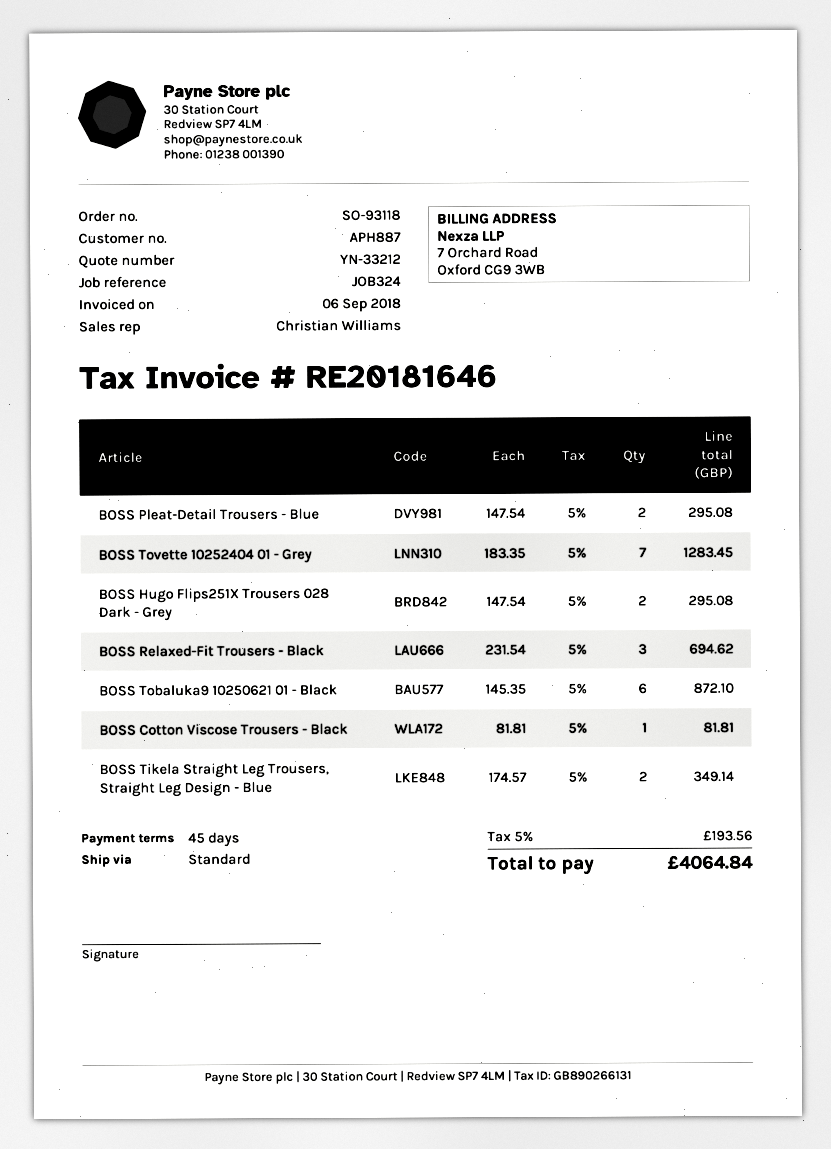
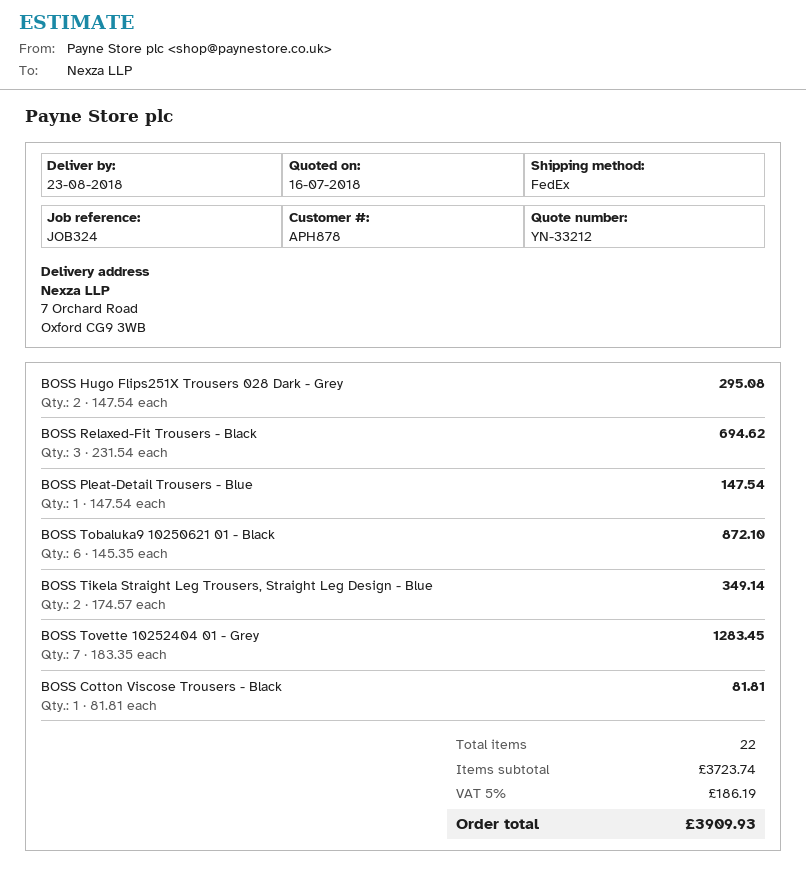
customer number: APH887 -> APH878
shipping method: standard -> FedEx
BOSS Pleat-Detail Trousers - Blue: 2 x 147.54 = 295.08 -> 1 x 147.54 = 147.54
tax: 5% = 193.56 -> 5% = 186.19
total: 4064.84 -> 3909.93

